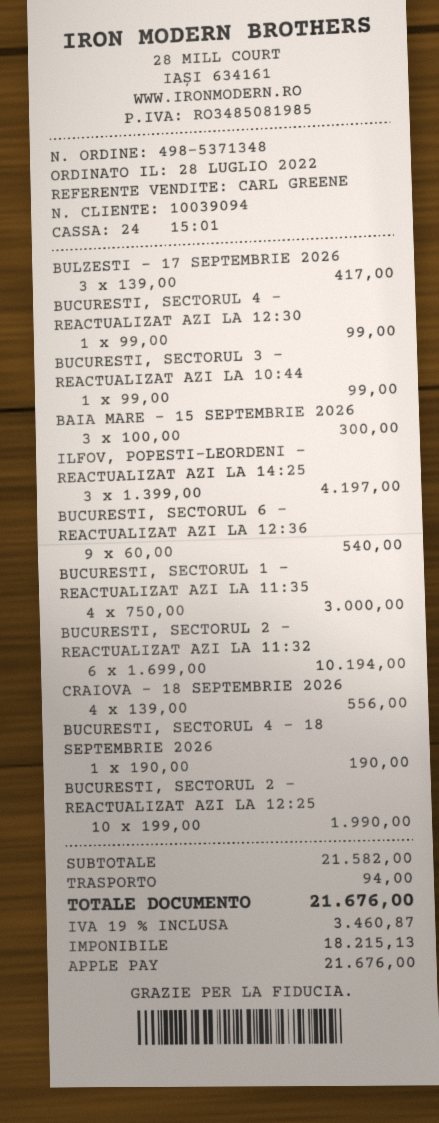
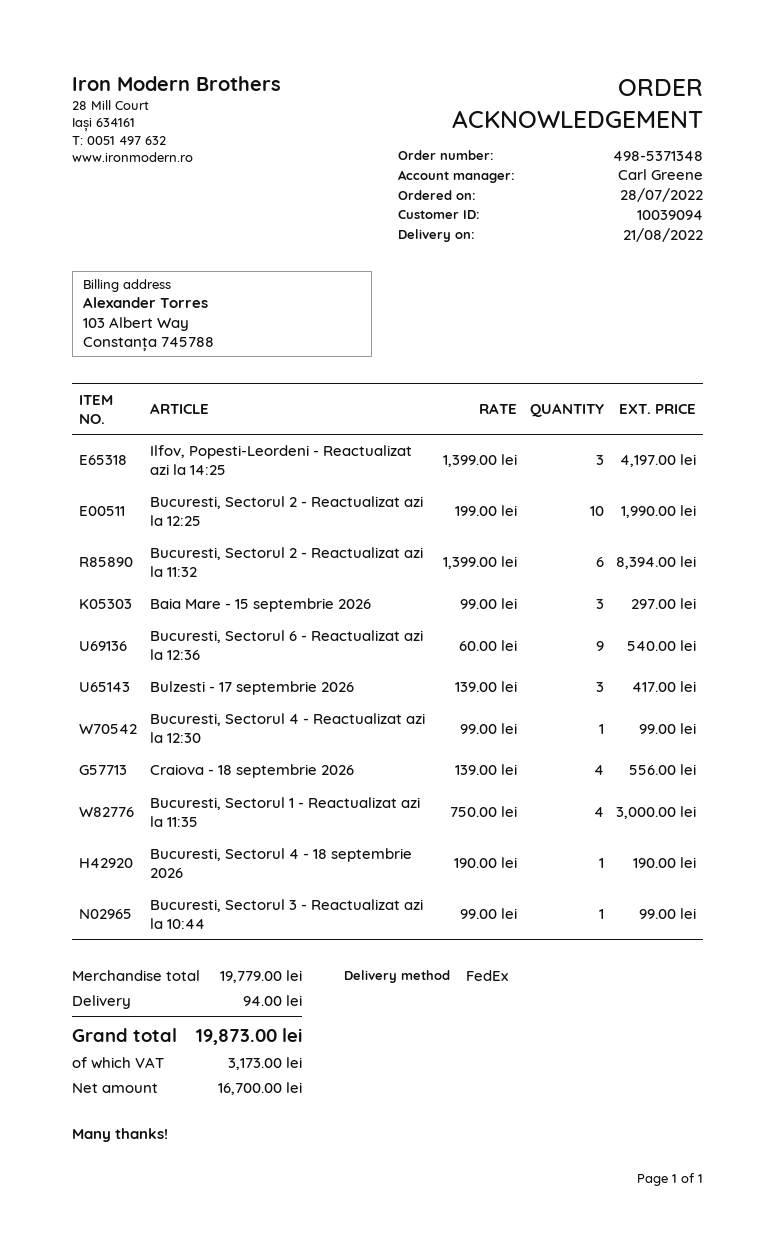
BAIA MARE - 15 SEPTEMBRIE 2026: 3 x 100.00 = 300.00 -> 3 x 99.00 = 297.00
BUCURESTI, SECTORUL 2 - REACTUALIZAT AZI LA 11:32: 6 x 1699.00 = 10194.00 -> 6 x 1399.00 = 8394.00
subtotal: 21582.00 -> 19779.00
net: 18215.13 -> 16700.00
tax: 3460.87 -> 3173.00
total: 21676.00 -> 19873.00

